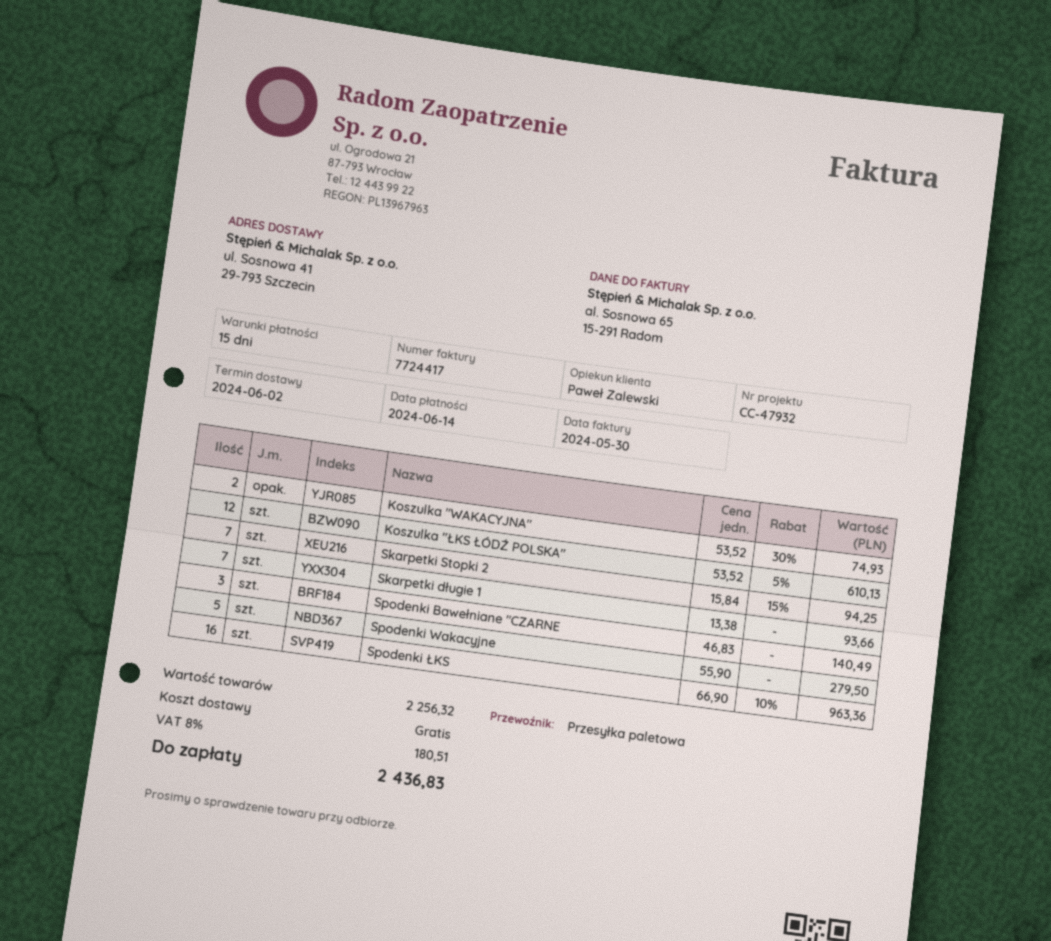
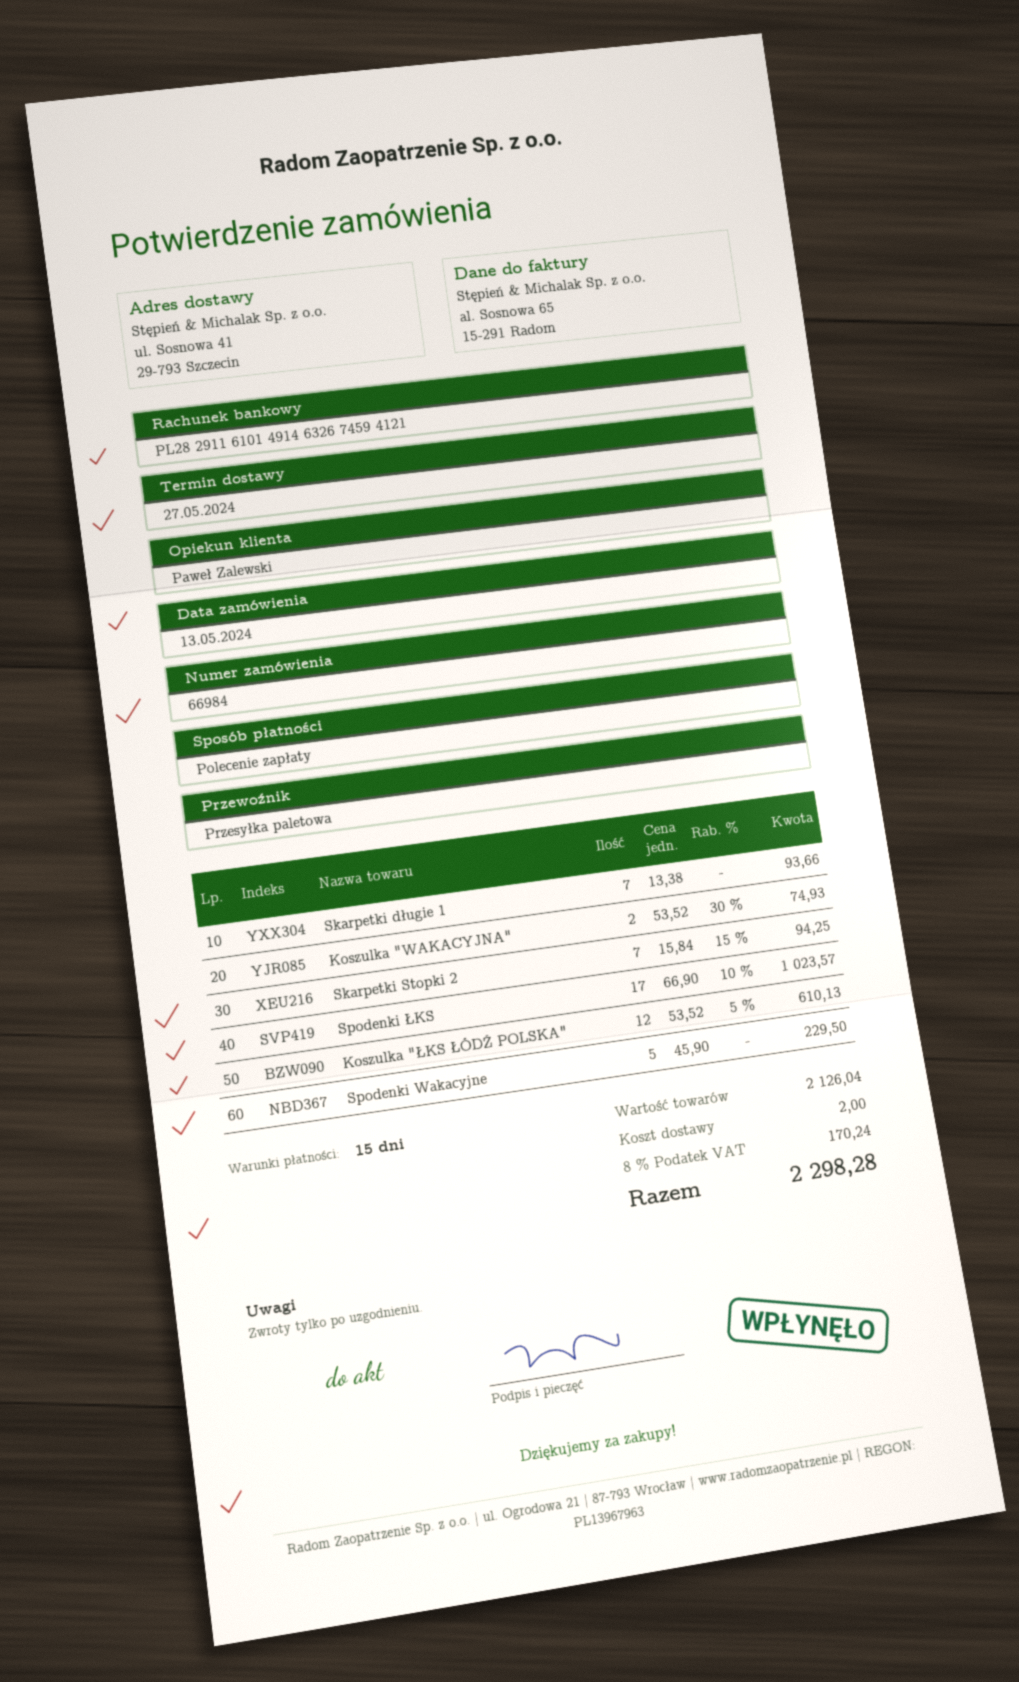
delivery date: 2024-06-02 -> 2024-05-27
Spodenki Bawełniane "CZARNE: 3 x 46.83 = 140.49 -> none
Spodenki Wakacyjne: 5 x 55.90 = 279.50 -> 5 x 45.90 = 229.50
Spodenki ŁKS: 16 x 66.90 - 10% = 963.36 -> 17 x 66.90 - 10% = 1023.57
subtotal: 2256.32 -> 2126.04
shipping: 0.00 -> 2.00
tax: 8% = 180.51 -> 8% = 170.24
total: 2436.83 -> 2298.28

